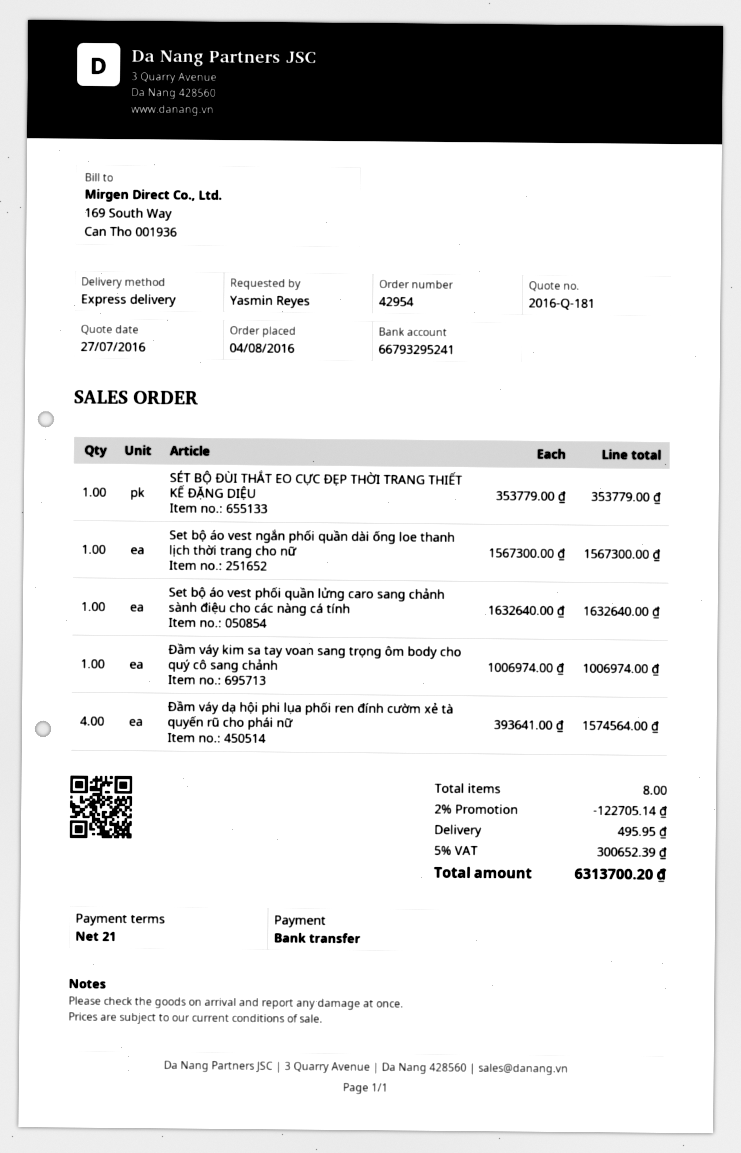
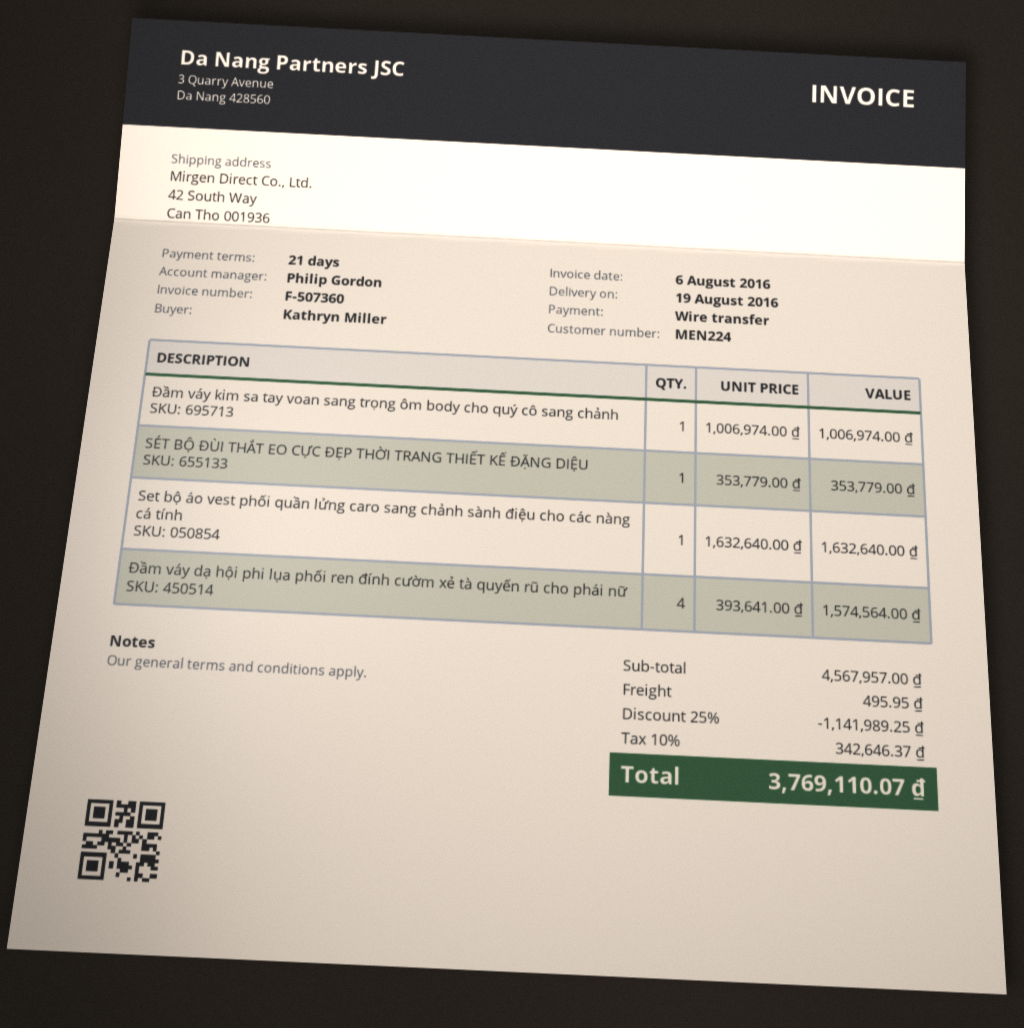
ordered by: Yasmin Reyes -> Kathryn Miller
Set bộ áo vest ngắn phối quần dài ống loe thanh lịch thời trang cho nữ: 1 x 1567300.00 = 1567300.00 -> none
discount: 2% = 122705.14 -> 25% = 1141989.25
tax: 5% = 300652.39 -> 10% = 342646.37
total: 6313700.20 -> 3769110.07

